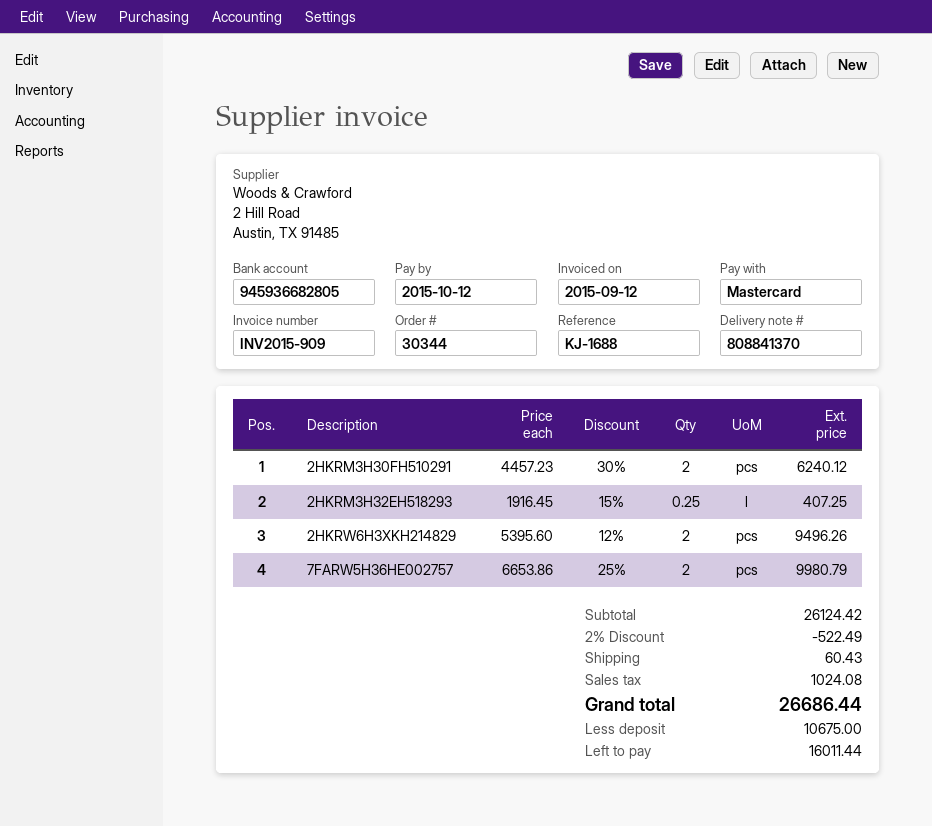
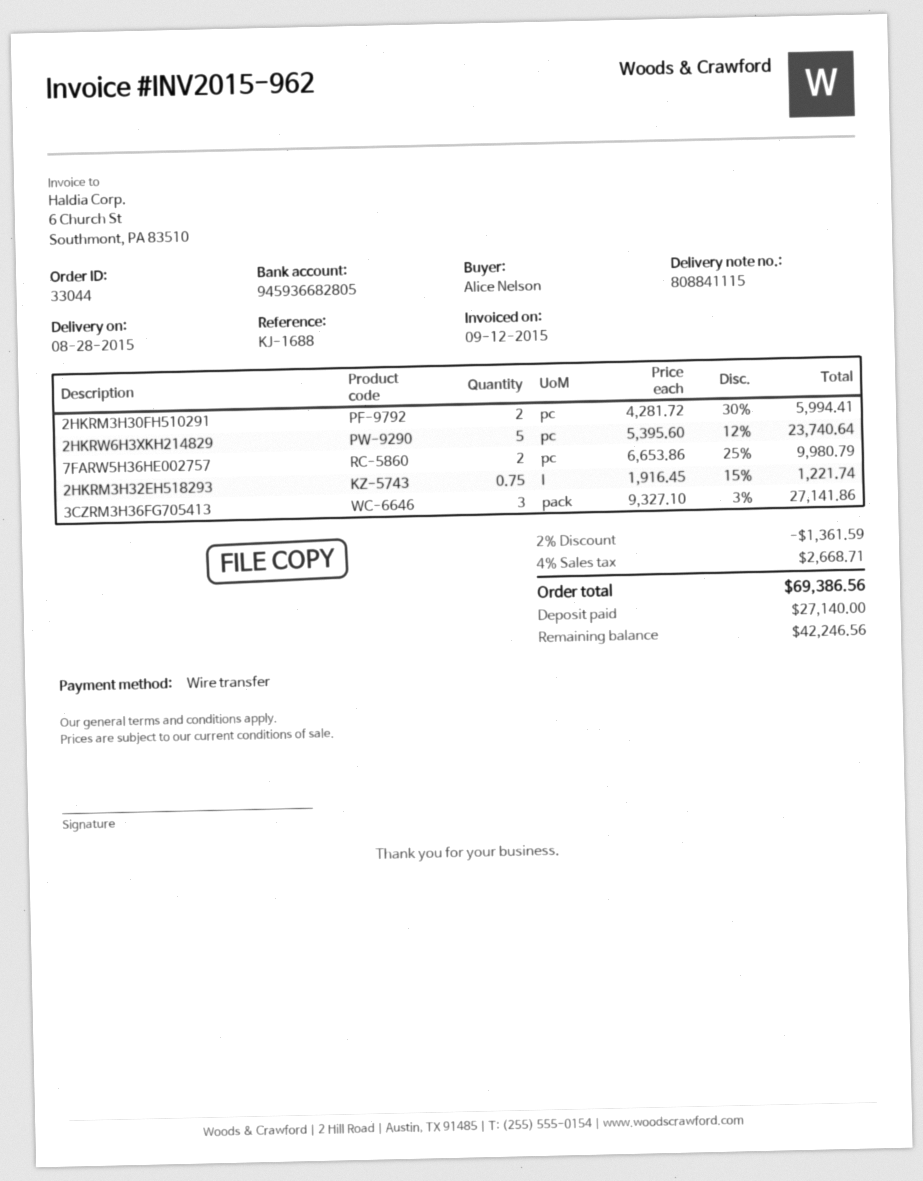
order number: 30344 -> 33044
delivery note number: 808841370 -> 808841115
invoice number: INV2015-909 -> INV2015-962
payment method: Mastercard -> bank transfer
2HKRM3H30FH510291: 2 x 4457.23 - 30% = 6240.12 -> 2 x 4281.72 - 30% = 5994.41
2HKRM3H32EH518293: 0.25 x 1916.45 - 15% = 407.25 -> 0.75 x 1916.45 - 15% = 1221.74
2HKRW6H3XKH214829: 2 x 5395.60 - 12% = 9496.26 -> 5 x 5395.60 - 12% = 23740.64
3CZRM3H36FG705413: none -> 3 x 9327.10 - 3% = 27141.86
discount: 2% = 522.49 -> 2% = 1361.59
shipping: 60.43 -> none
tax: 1024.08 -> 2668.71
total: 26686.44 -> 69386.56
deposit: 10675.00 -> 27140.00
balance: 16011.44 -> 42246.56

